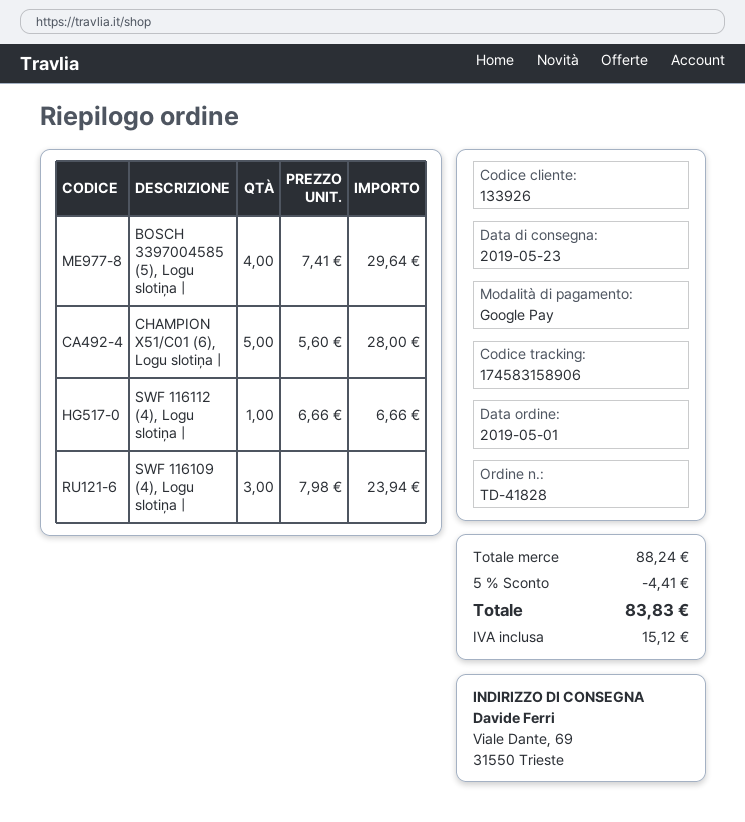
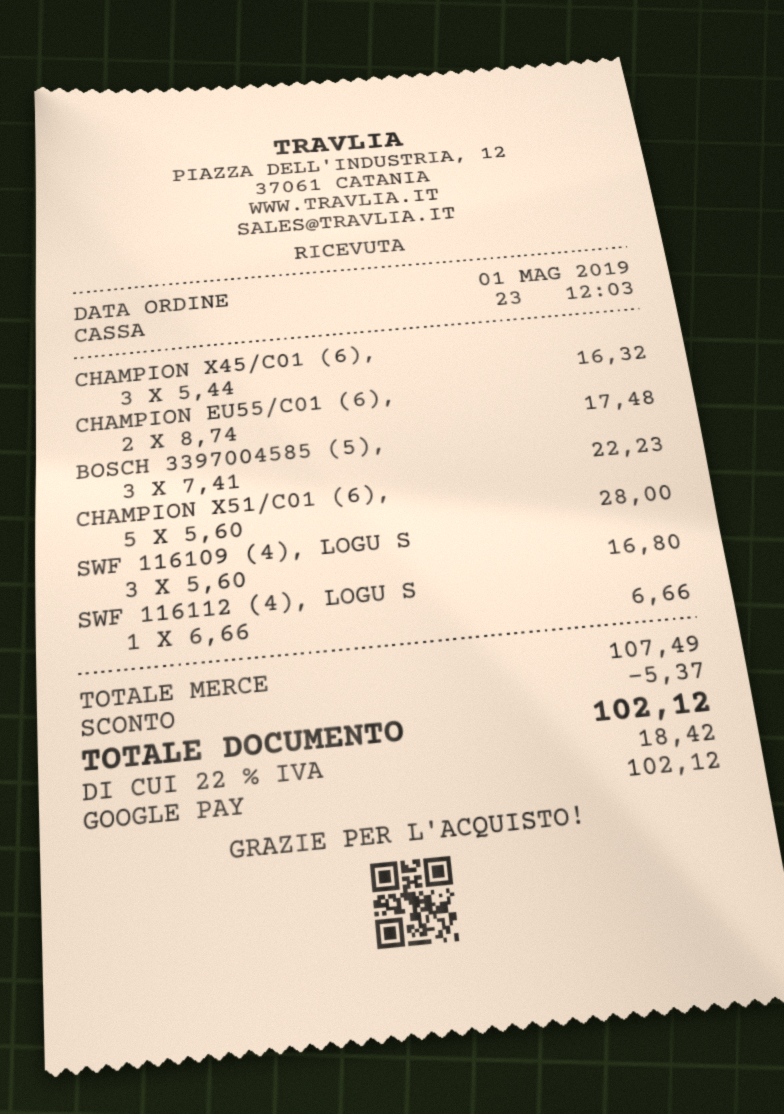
BOSCH 3397004585 (5), Logu slotiņa |: 4 x 7.41 = 29.64 -> 3 x 7.41 = 22.23
SWF 116109 (4), Logu slotiņa |: 3 x 7.98 = 23.94 -> 3 x 5.60 = 16.80
CHAMPION X45/C01 (6),: none -> 3 x 5.44 = 16.32
CHAMPION EU55/C01 (6),: none -> 2 x 8.74 = 17.48
subtotal: 88.24 -> 107.49
discount: 4.41 -> 5.37
tax: 15.12 -> 18.42
total: 83.83 -> 102.12

